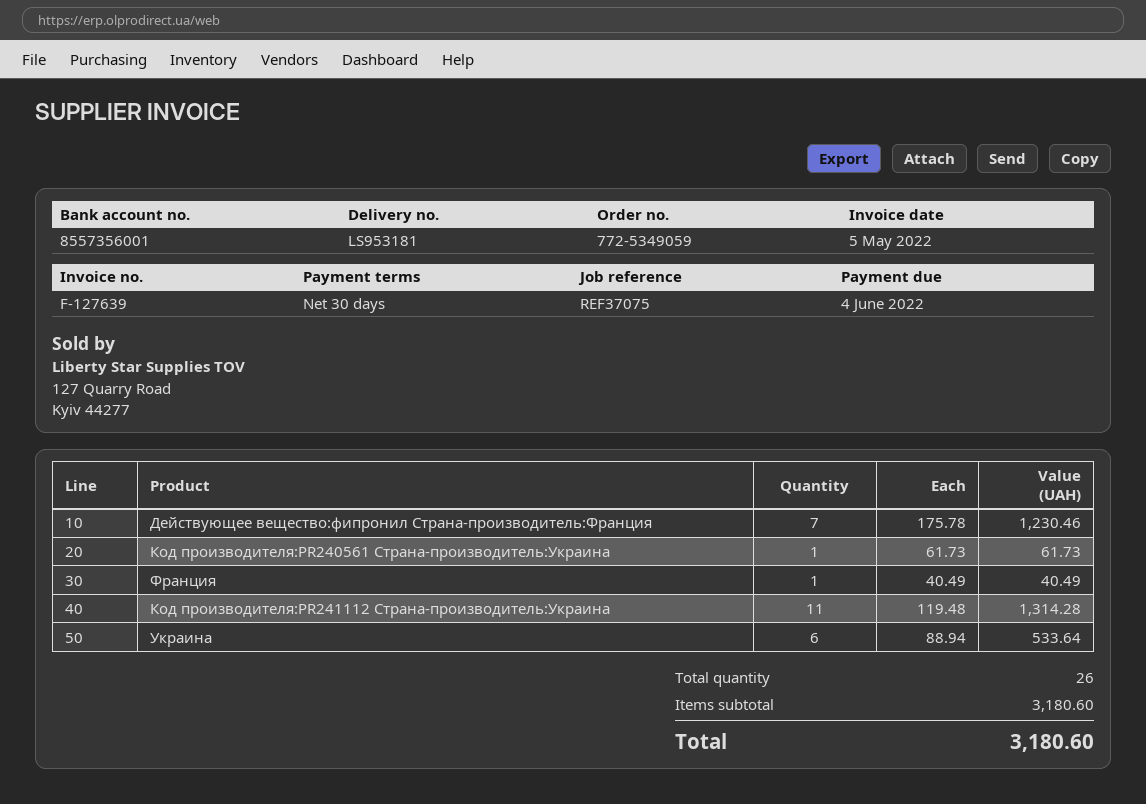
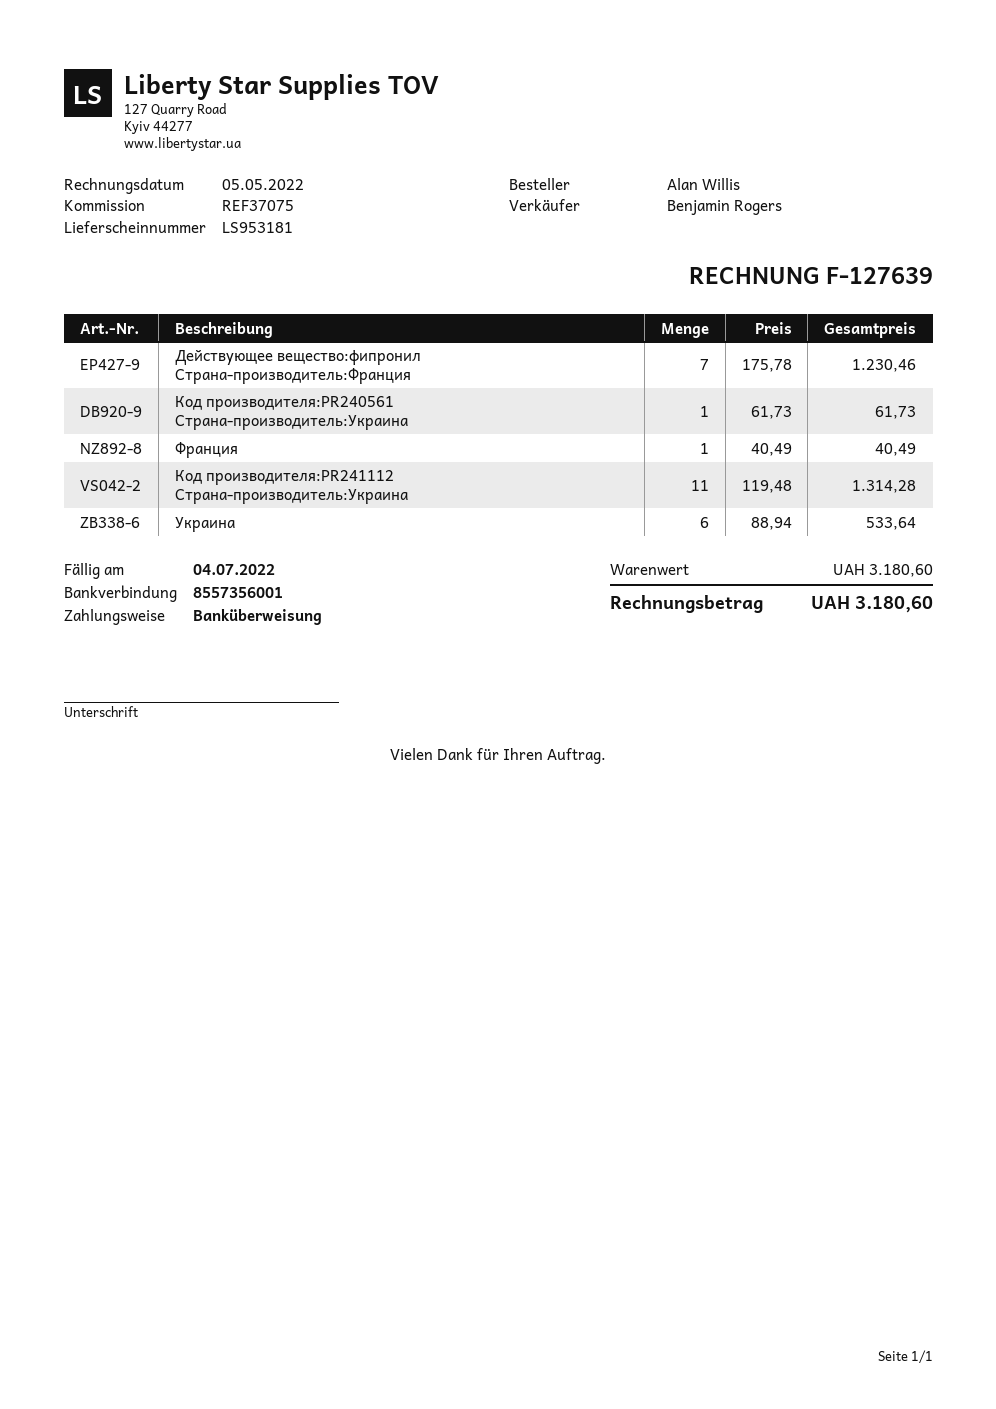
due date: 2022-06-04 -> 2022-07-04

